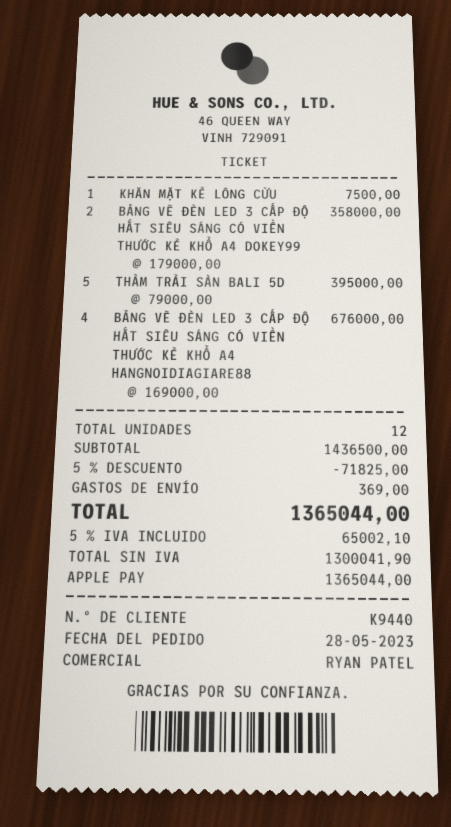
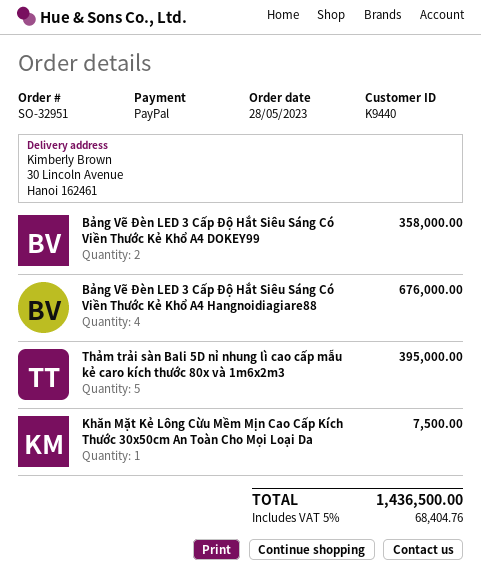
payment method: Apple Pay -> PayPal
discount: 5% = 71825.00 -> none
shipping: 369.00 -> none
tax: 5% = 65002.10 -> 5% = 68404.76
total: 1365044.00 -> 1436500.00

